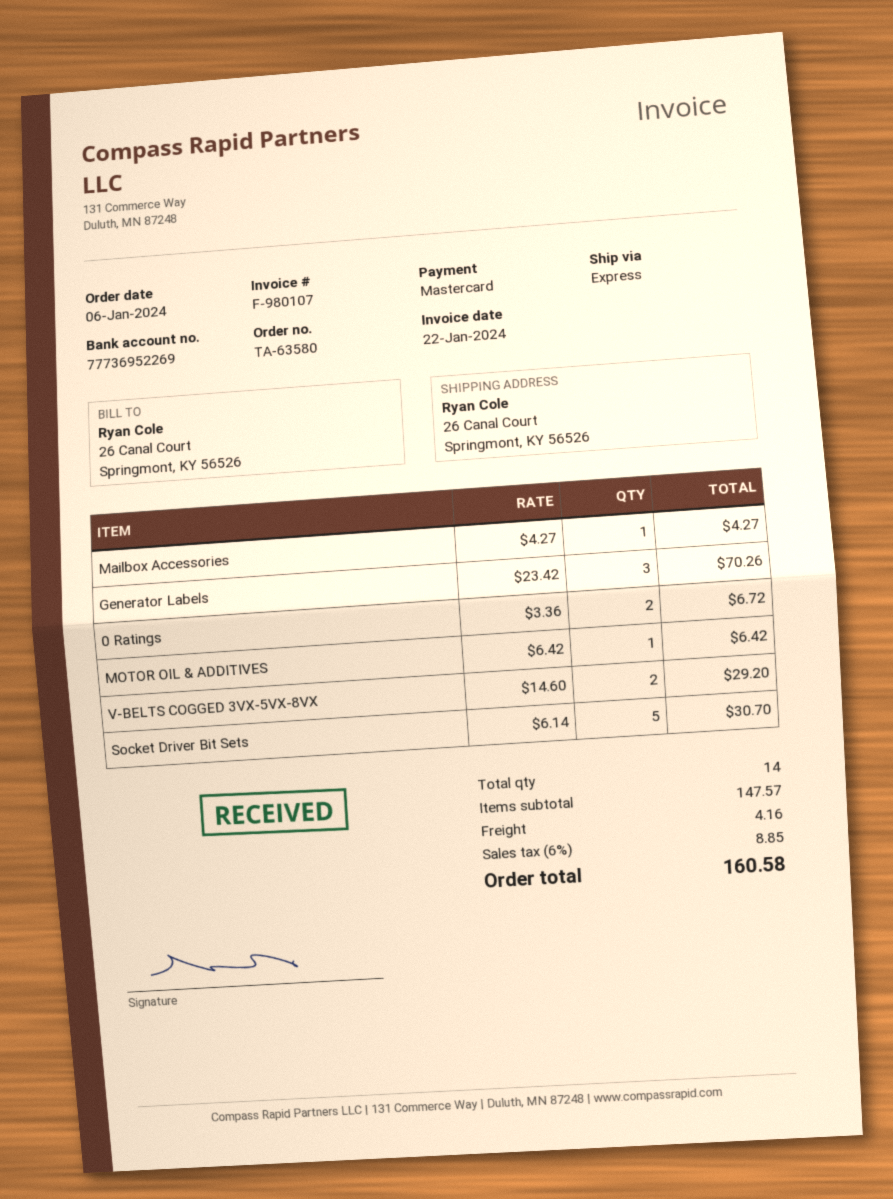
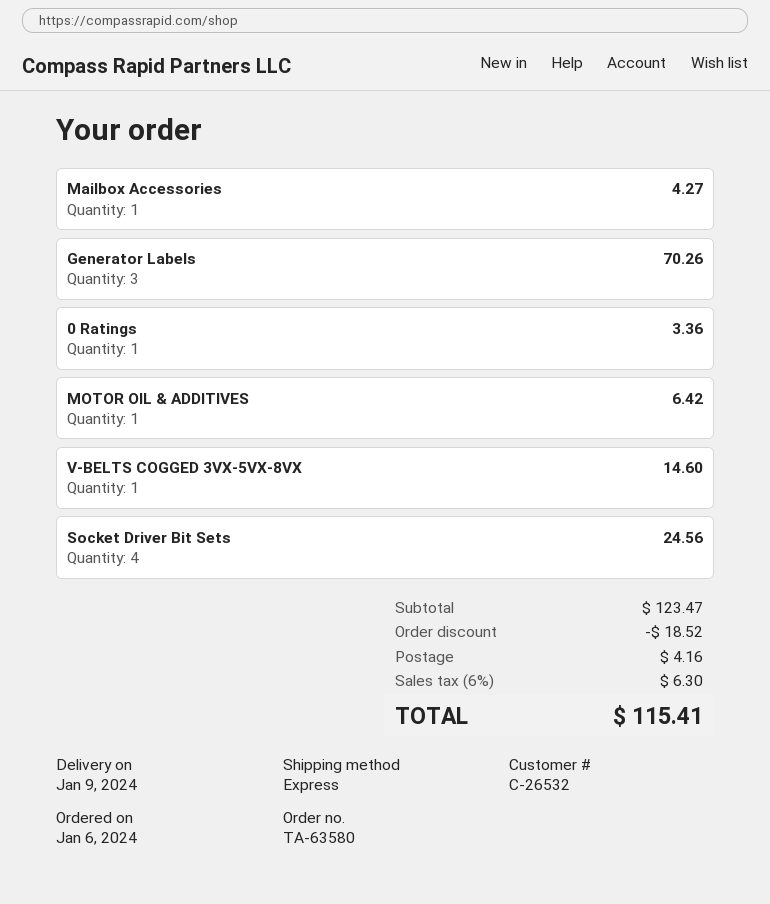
0 Ratings: 2 for 6.72 -> 1 for 3.36
V-BELTS COGGED 3VX-5VX-8VX: 2 for 29.20 -> 1 for 14.60
Socket Driver Bit Sets: 5 for 30.70 -> 4 for 24.56
subtotal: 147.57 -> 123.47
discount: none -> 18.52
tax: 6% = 8.85 -> 6% = 6.30
total: 160.58 -> 115.41

